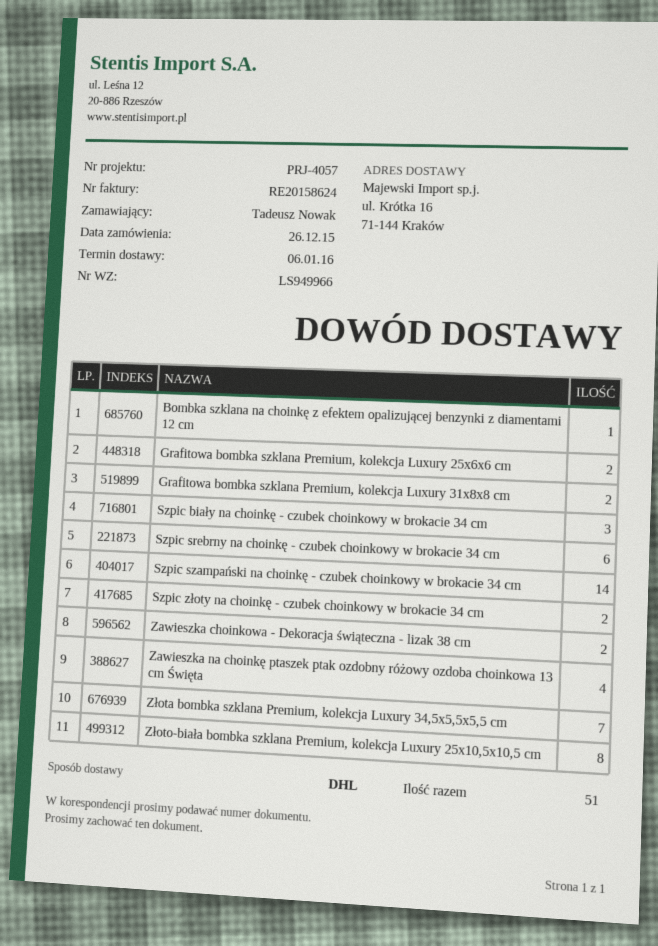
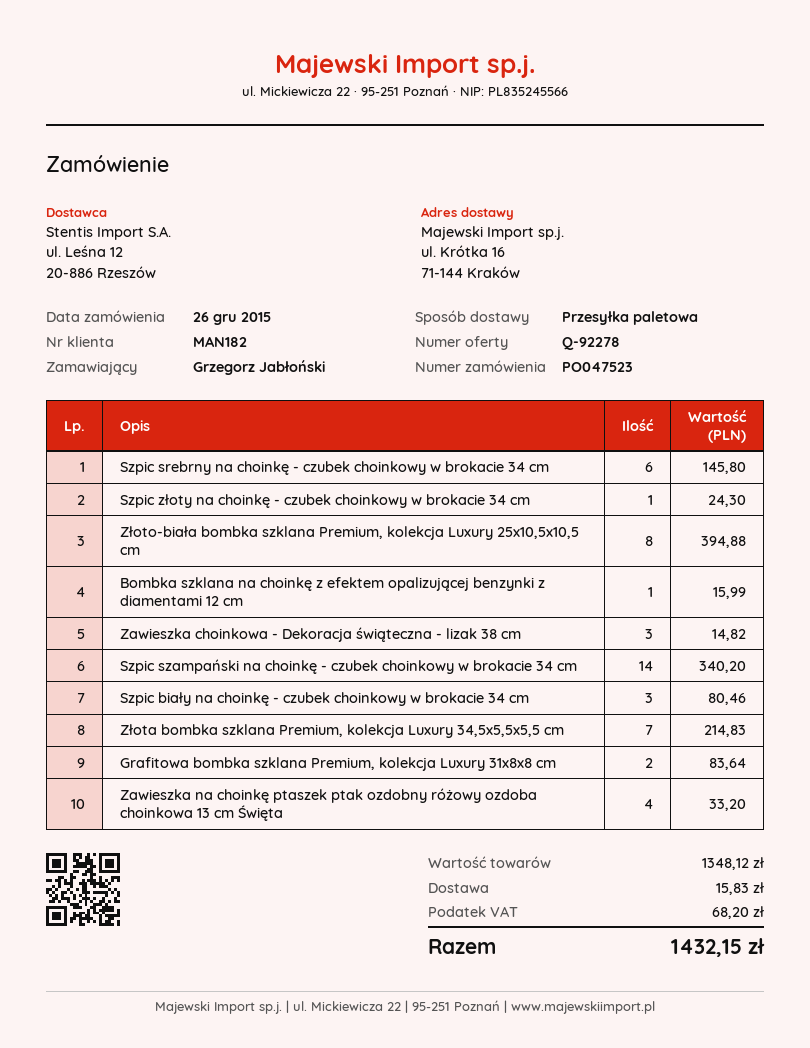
ordered by: Tadeusz Nowak -> Grzegorz Jabłoński
shipping method: DHL -> pallet freight
Grafitowa bombka szklana Premium, kolekcja Luxury 25x6x6 cm: 2 -> none
Szpic złoty na choinkę - czubek choinkowy w brokacie 34 cm: 2 -> 1
Zawieszka choinkowa - Dekoracja świąteczna - lizak 38 cm: 2 -> 3

